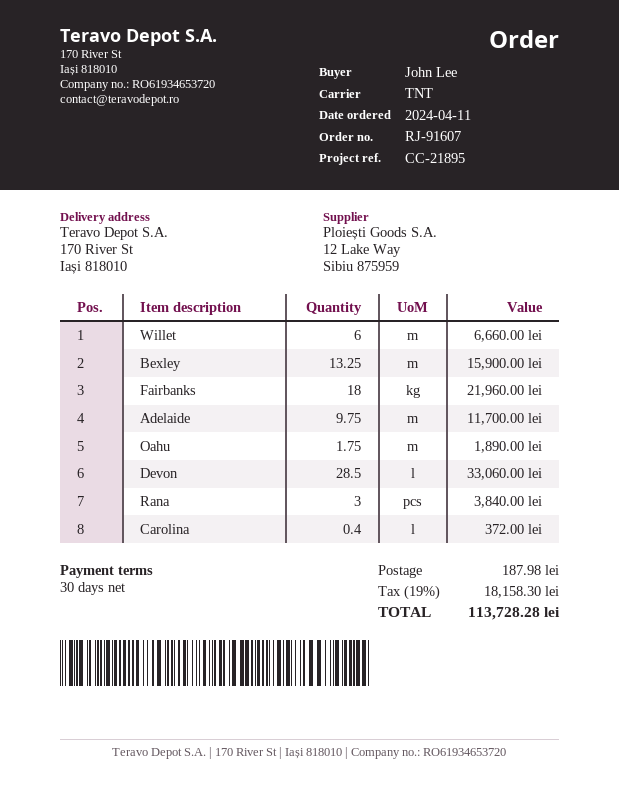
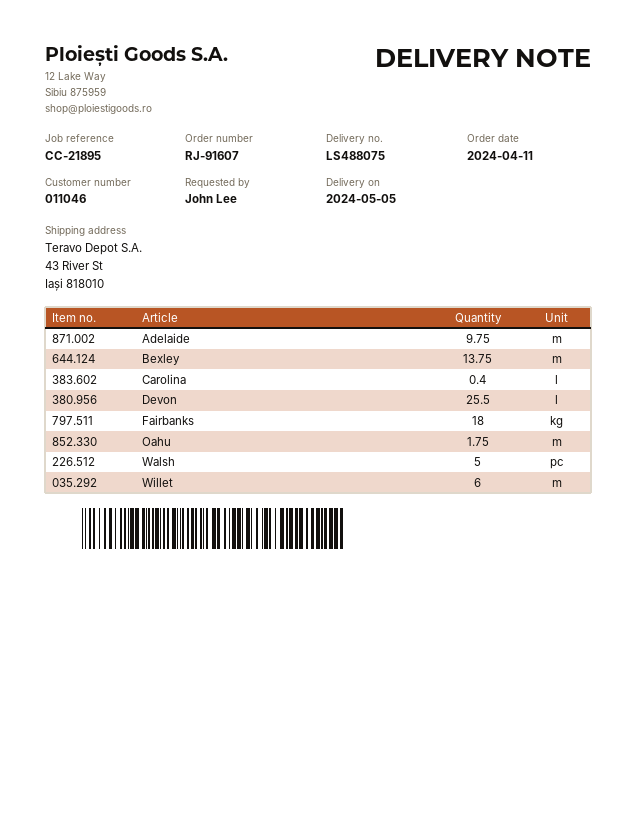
ship to: 170 River St, Iași 818010 -> 43 River St, Iași 818010
Bexley: 13.25 -> 13.75
Devon: 28.5 -> 25.5
Rana: 3 -> none
Walsh: none -> 5

